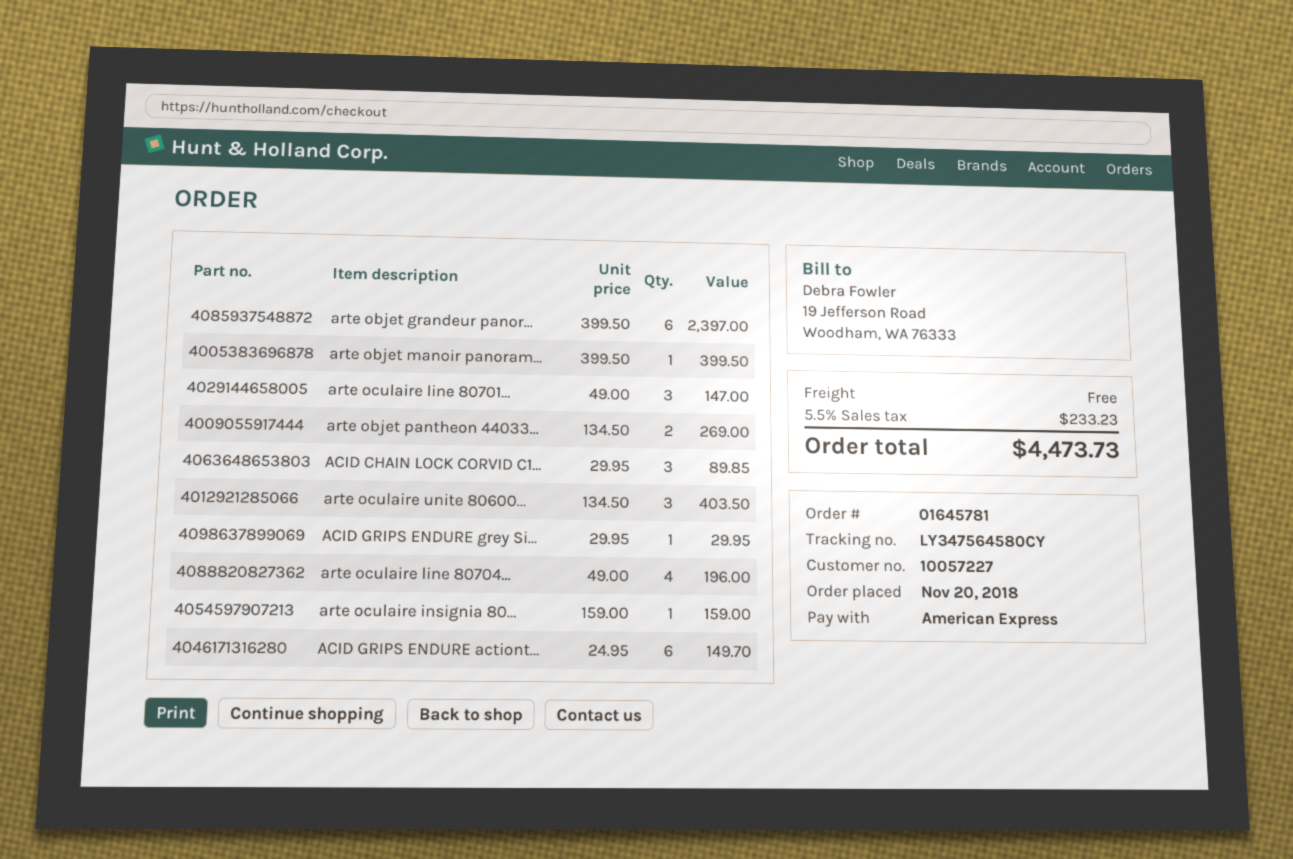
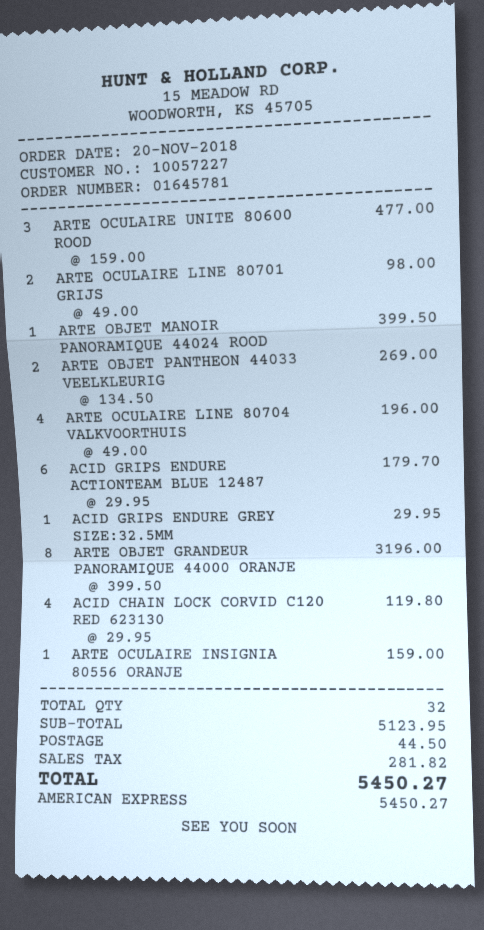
arte objet grandeur panor...: 6 x 399.50 = 2397.00 -> 8 x 399.50 = 3196.00
arte oculaire line 80701...: 3 x 49.00 = 147.00 -> 2 x 49.00 = 98.00
ACID CHAIN LOCK CORVID C1...: 3 x 29.95 = 89.85 -> 4 x 29.95 = 119.80
arte oculaire unite 80600...: 3 x 134.50 = 403.50 -> 3 x 159.00 = 477.00
ACID GRIPS ENDURE actiont...: 6 x 24.95 = 149.70 -> 6 x 29.95 = 179.70
shipping: 0.00 -> 44.50
tax: 233.23 -> 281.82
total: 4473.73 -> 5450.27

